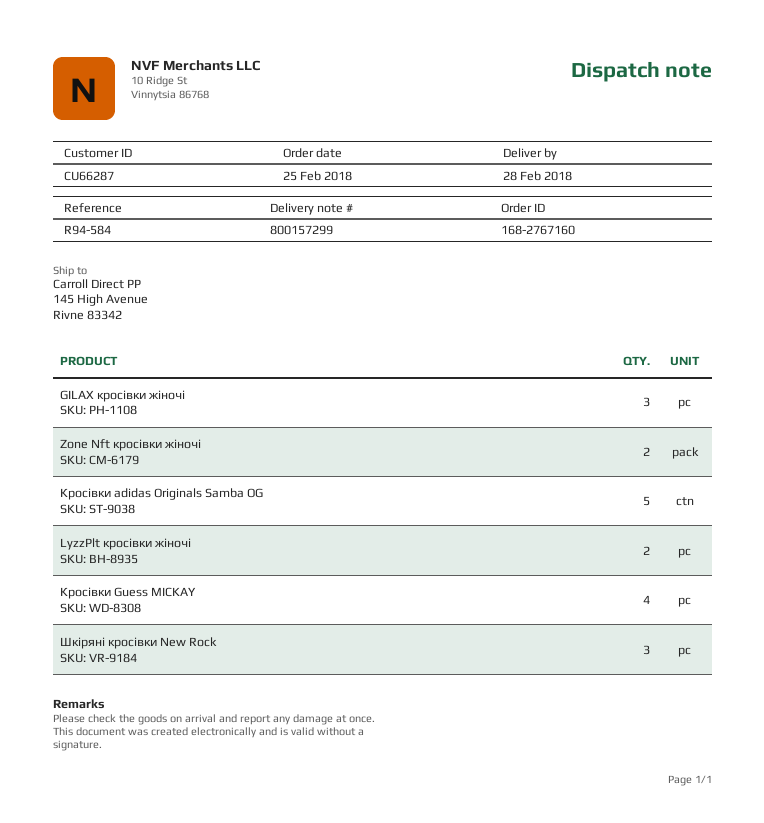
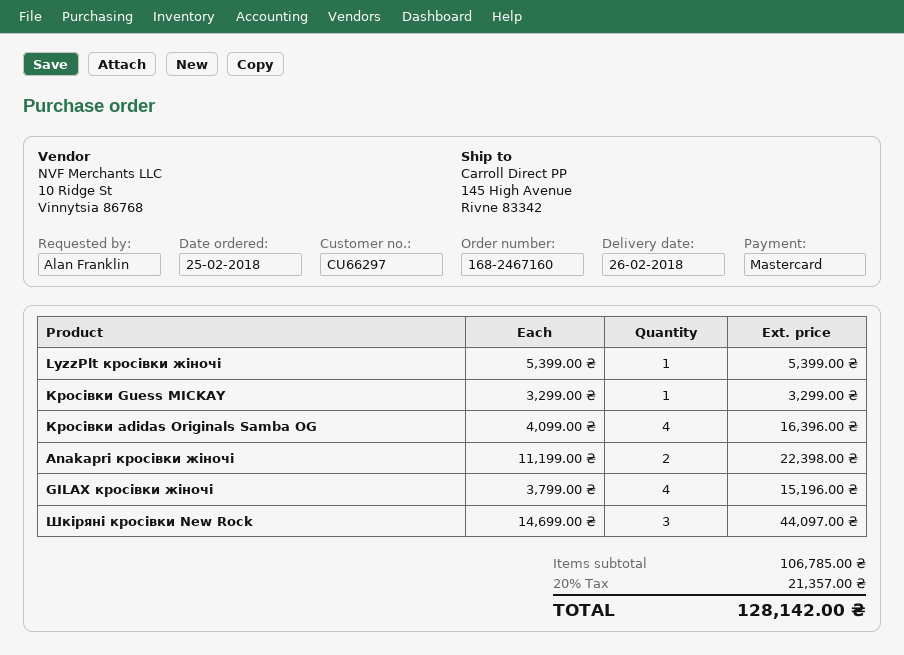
order number: 168-2767160 -> 168-2467160
delivery date: 2018-02-28 -> 2018-02-26
customer number: CU66287 -> CU66297
GILAX кросівки жіночі: 3 -> 4
Zone Nft кросівки жіночі: 2 -> none
Кросівки adidas Originals Samba OG: 5 -> 4
LyzzPlt кросівки жіночі: 2 -> 1
Кросівки Guess MICKAY: 4 -> 1
Anakapri кросівки жіночі: none -> 2

